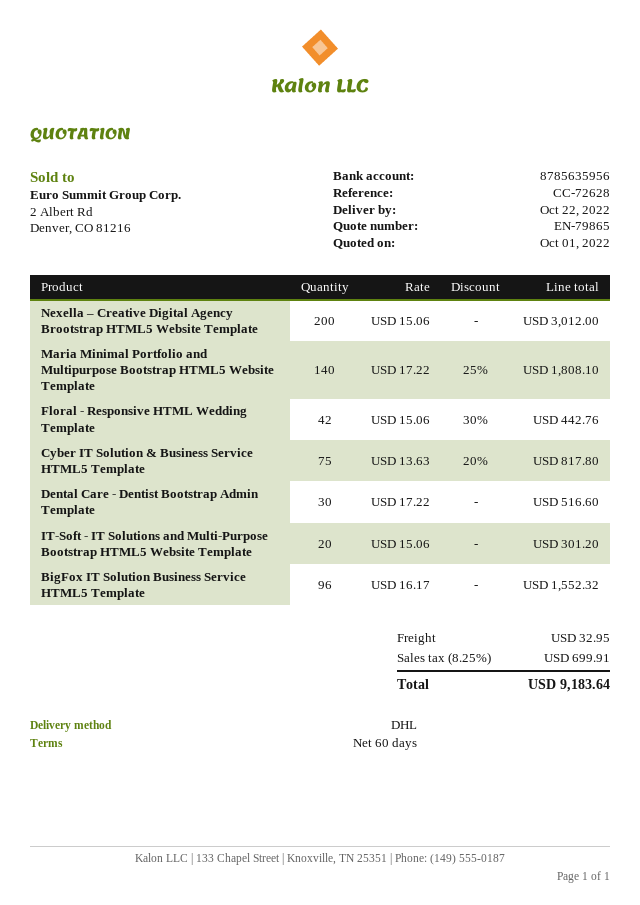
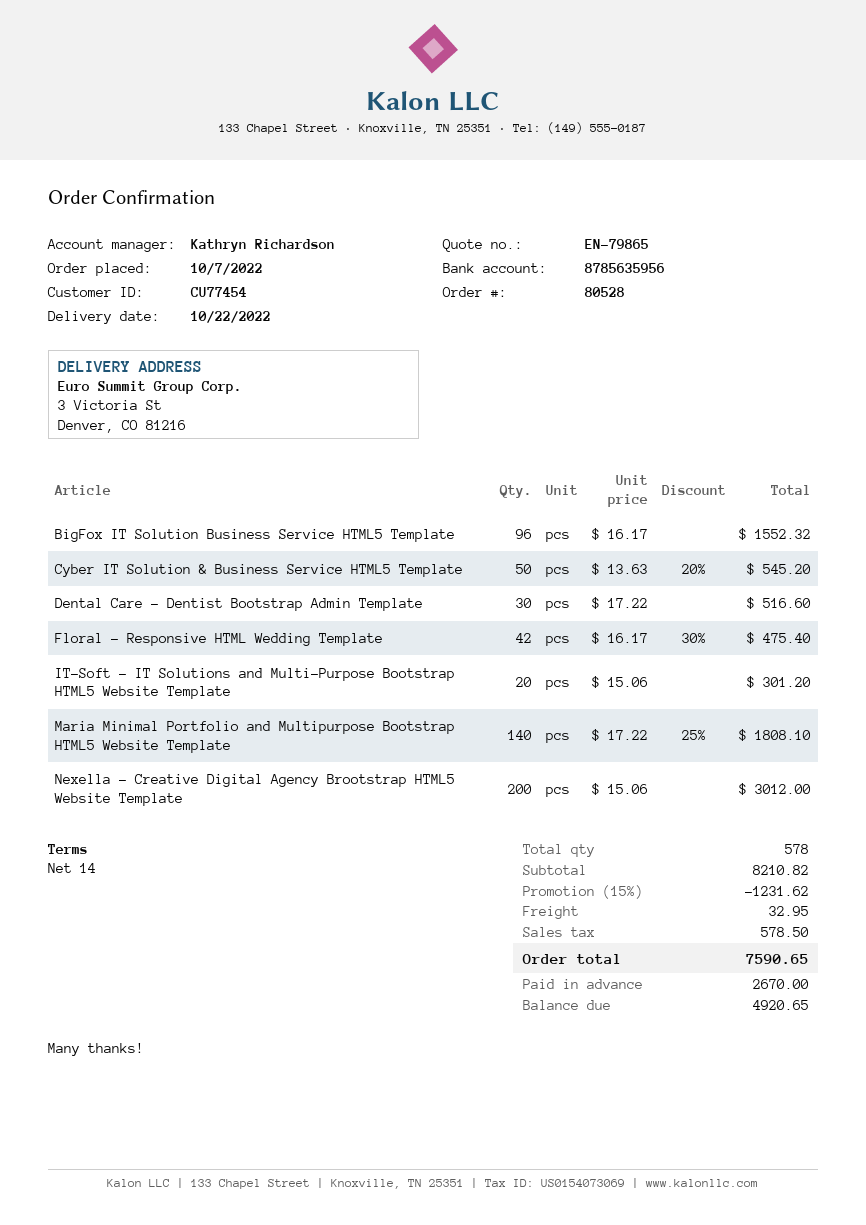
payment terms: 60 days -> 14 days
Floral - Responsive HTML Wedding Template: 42 x 15.06 - 30% = 442.76 -> 42 x 16.17 - 30% = 475.40
Cyber IT Solution & Business Service HTML5 Template: 75 x 13.63 - 20% = 817.80 -> 50 x 13.63 - 20% = 545.20
discount: none -> 15% = 1231.62
tax: 699.91 -> 578.50
total: 9183.64 -> 7590.65

